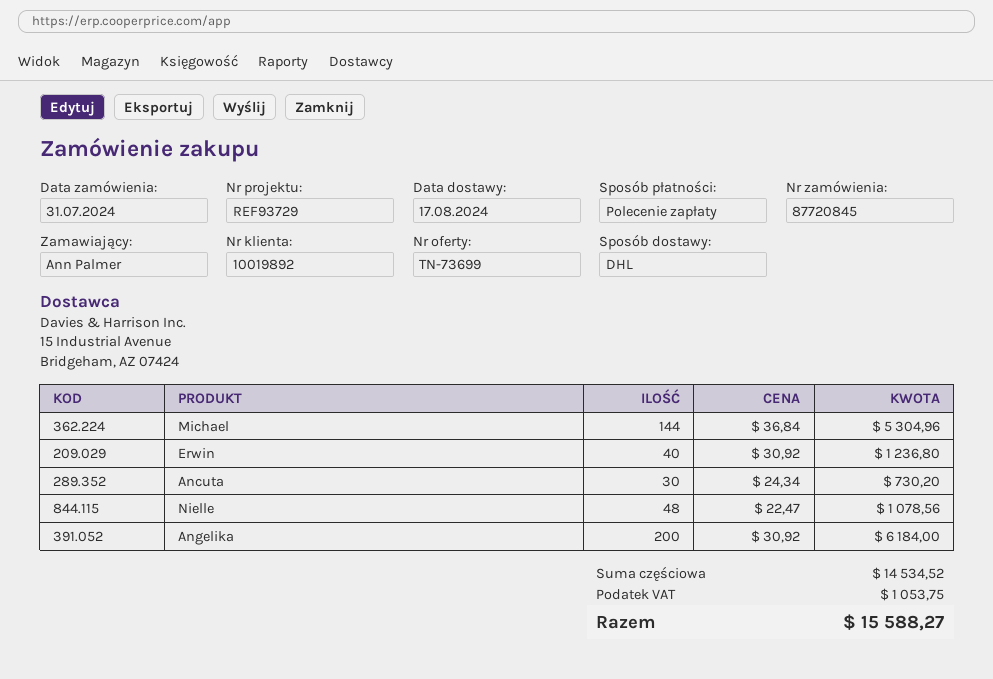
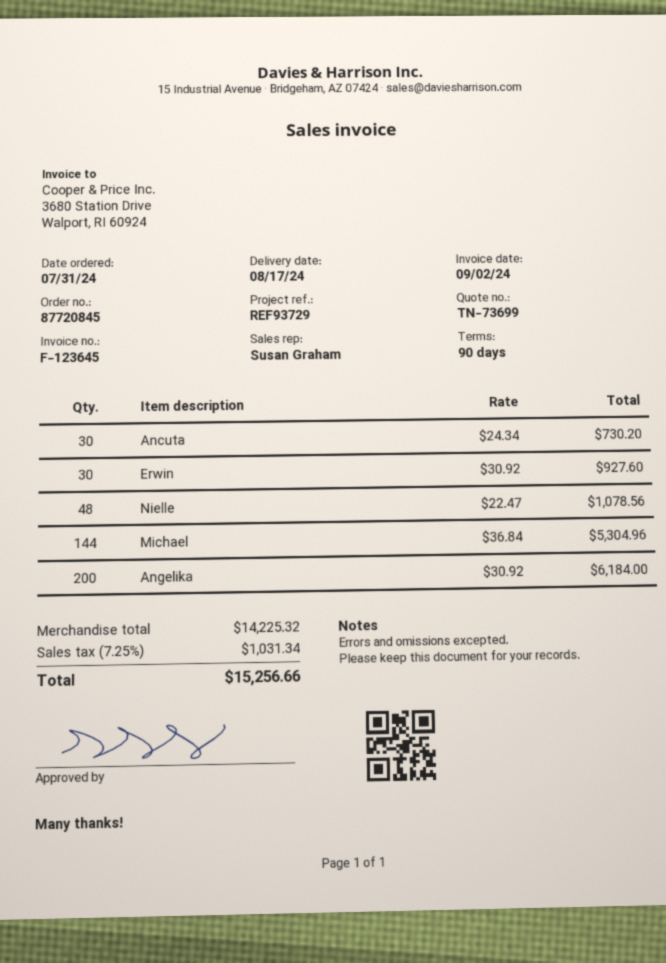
Erwin: 40 x 30.92 = 1236.80 -> 30 x 30.92 = 927.60
subtotal: 14534.52 -> 14225.32
tax: 1053.75 -> 1031.34
total: 15588.27 -> 15256.66

